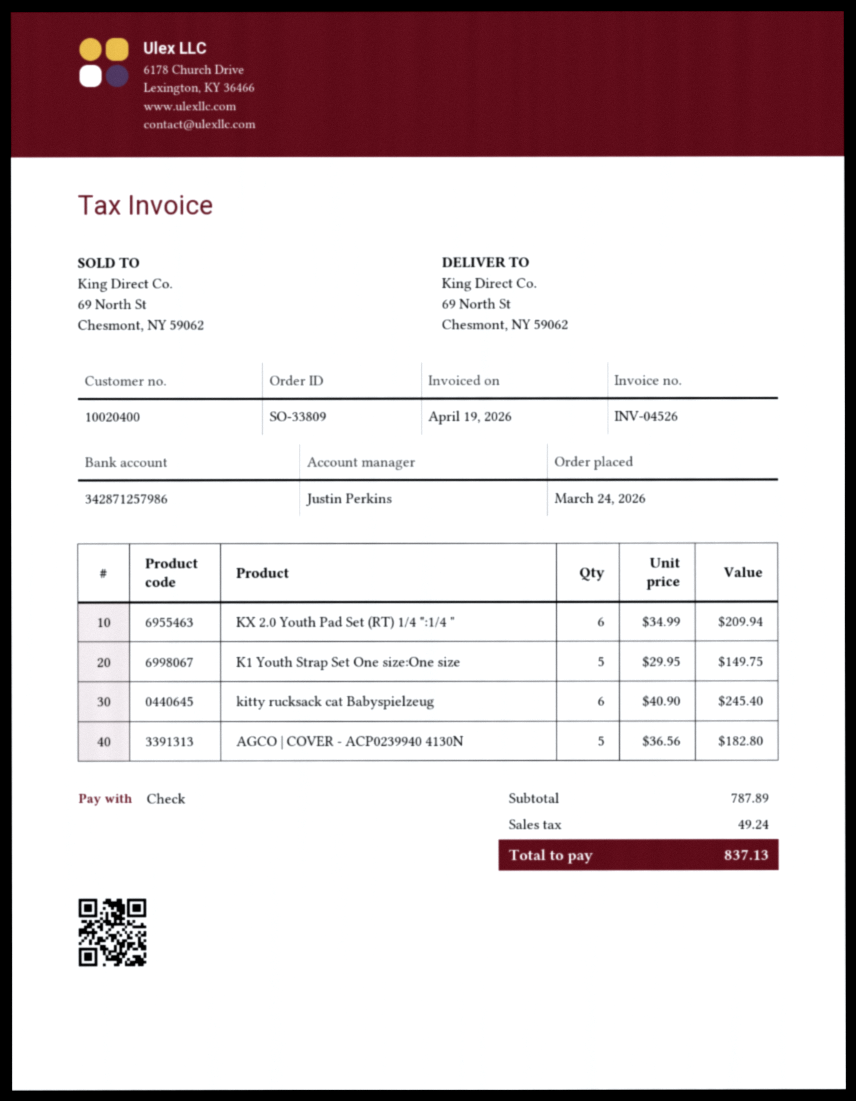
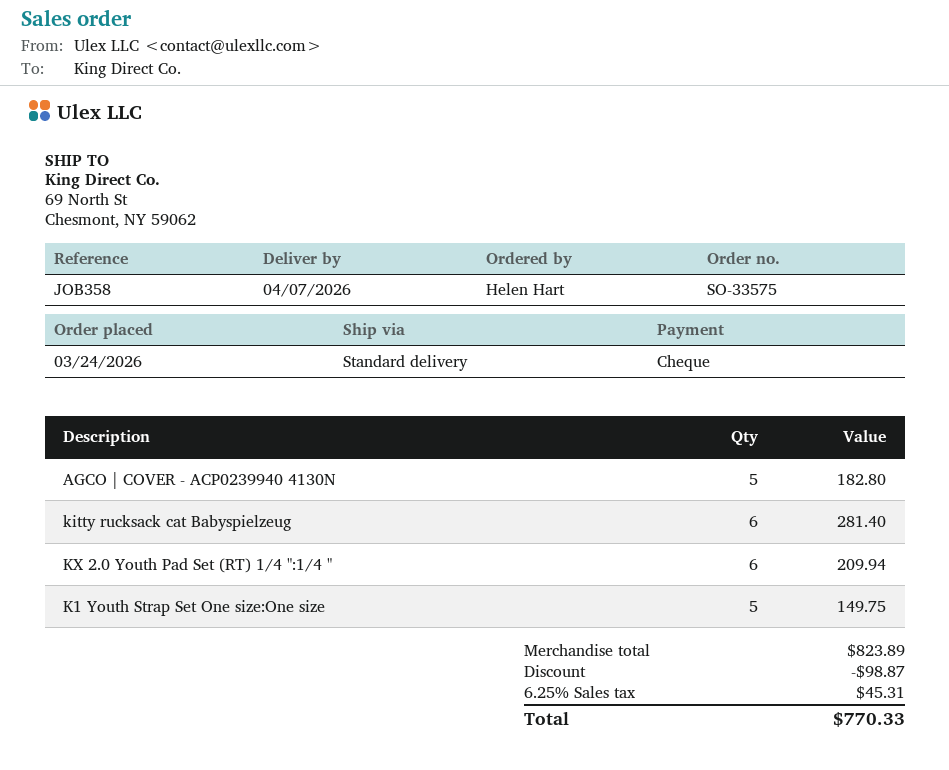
order number: SO-33809 -> SO-33575
kitty rucksack cat Babyspielzeug: 6 for 245.40 -> 6 for 281.40
subtotal: 787.89 -> 823.89
discount: none -> 98.87
tax: 49.24 -> 45.31
total: 837.13 -> 770.33

